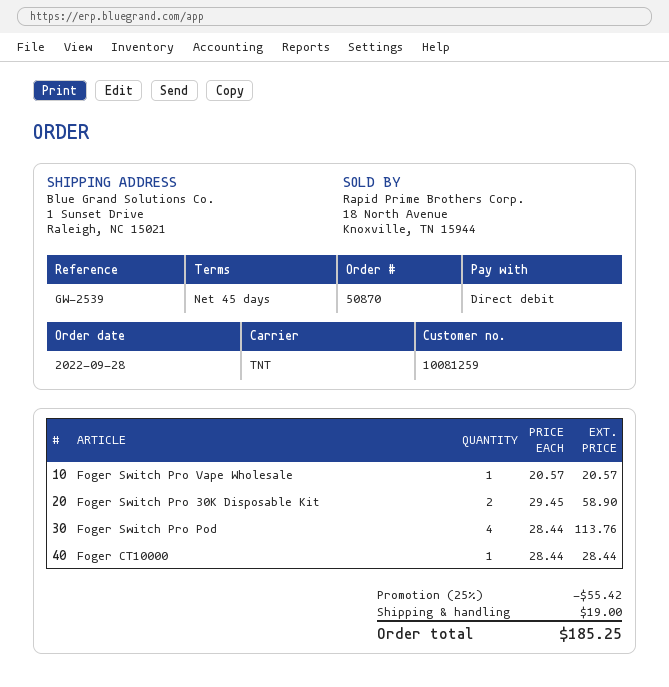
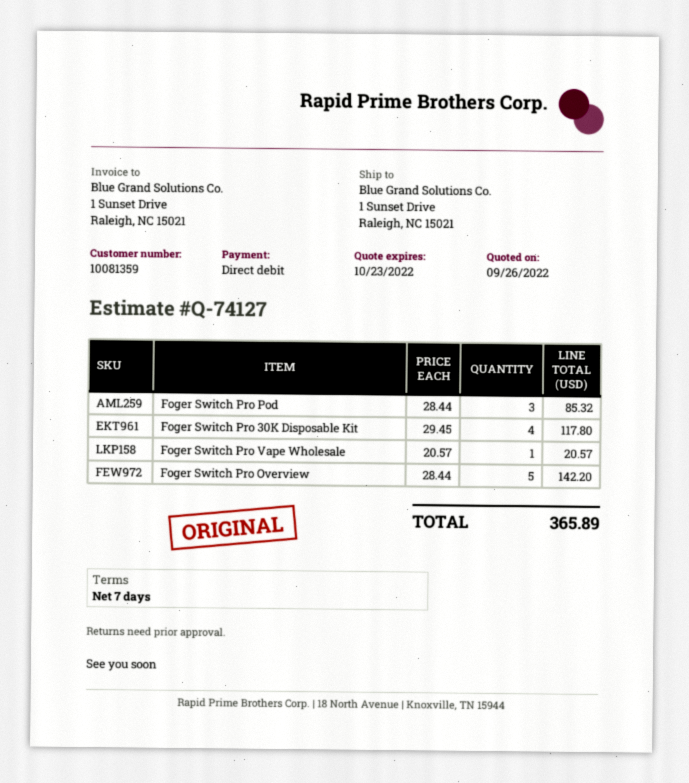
payment terms: 45 days -> 7 days
customer number: 10081259 -> 10081359
Foger Switch Pro 30K Disposable Kit: 2 x 29.45 = 58.90 -> 4 x 29.45 = 117.80
Foger Switch Pro Pod: 4 x 28.44 = 113.76 -> 3 x 28.44 = 85.32
Foger CT10000: 1 x 28.44 = 28.44 -> none
Foger Switch Pro Overview: none -> 5 x 28.44 = 142.20
discount: 25% = 55.42 -> none
shipping: 19.00 -> none
total: 185.25 -> 365.89

